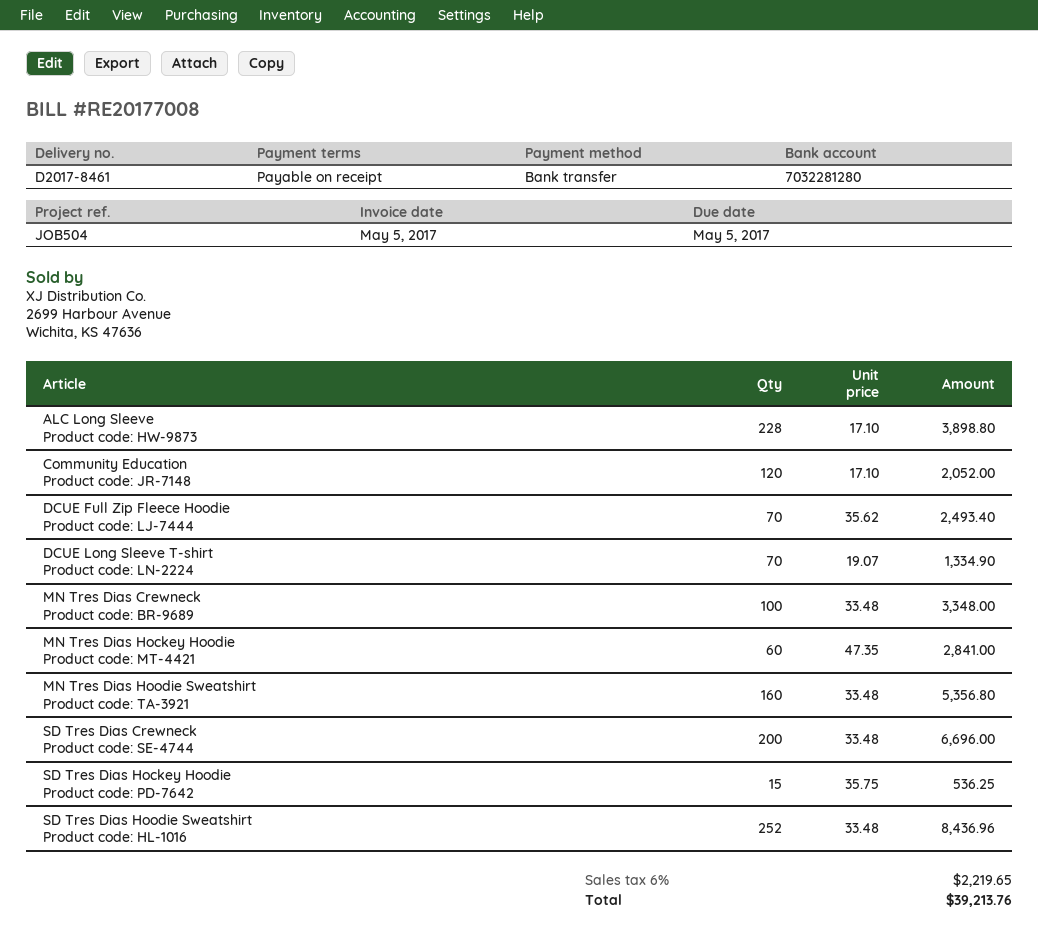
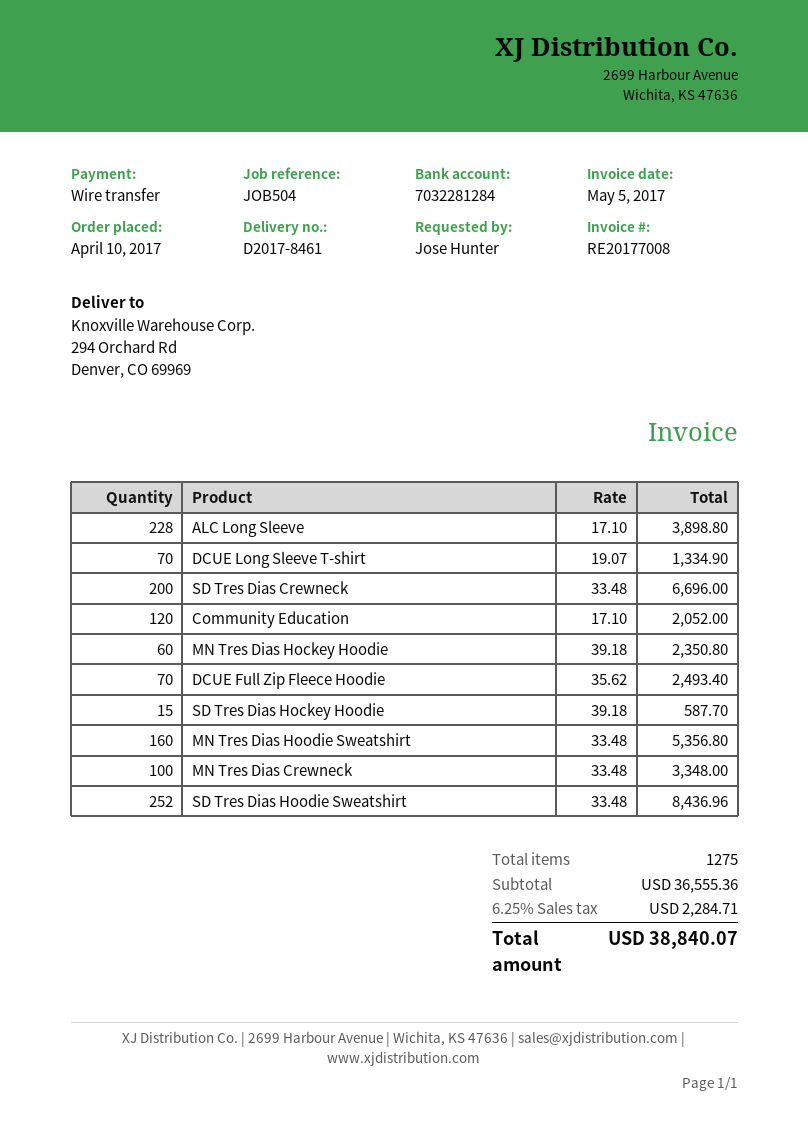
bank account: 7032281280 -> 7032281284
MN Tres Dias Hockey Hoodie: 60 x 47.35 = 2841.00 -> 60 x 39.18 = 2350.80
SD Tres Dias Hockey Hoodie: 15 x 35.75 = 536.25 -> 15 x 39.18 = 587.70
tax: 6% = 2219.65 -> 6.25% = 2284.71
total: 39213.76 -> 38840.07

